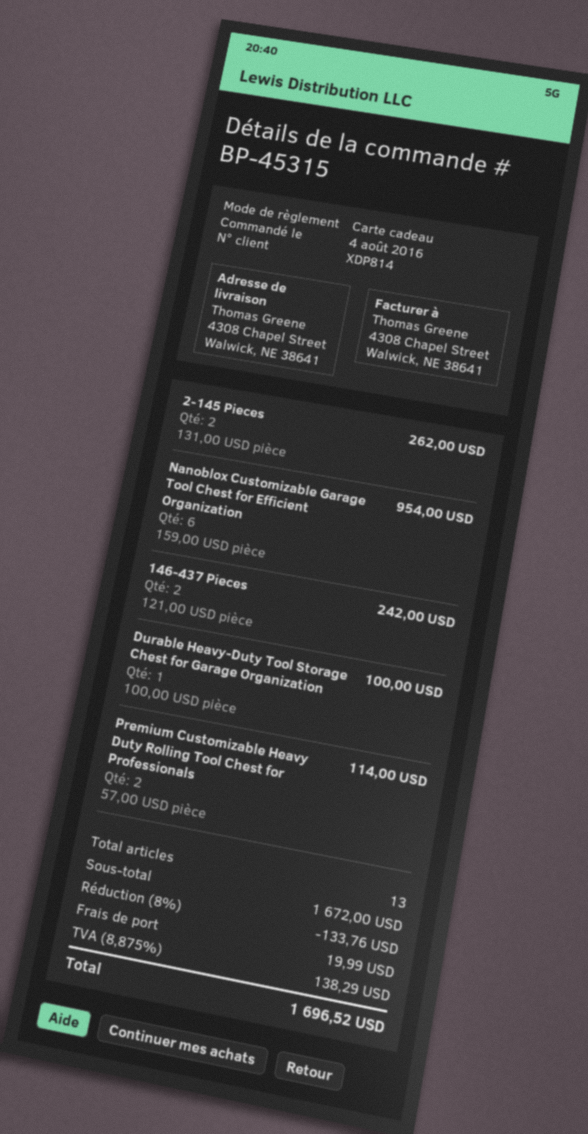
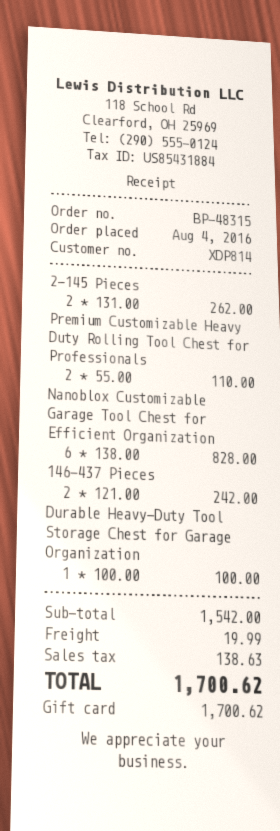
order number: BP-45315 -> BP-48315
Nanoblox Customizable Garage Tool Chest for Efficient Organization: 6 x 159.00 = 954.00 -> 6 x 138.00 = 828.00
Premium Customizable Heavy Duty Rolling Tool Chest for Professionals: 2 x 57.00 = 114.00 -> 2 x 55.00 = 110.00
subtotal: 1672.00 -> 1542.00
discount: 8% = 133.76 -> none
tax: 138.29 -> 138.63
total: 1696.52 -> 1700.62

